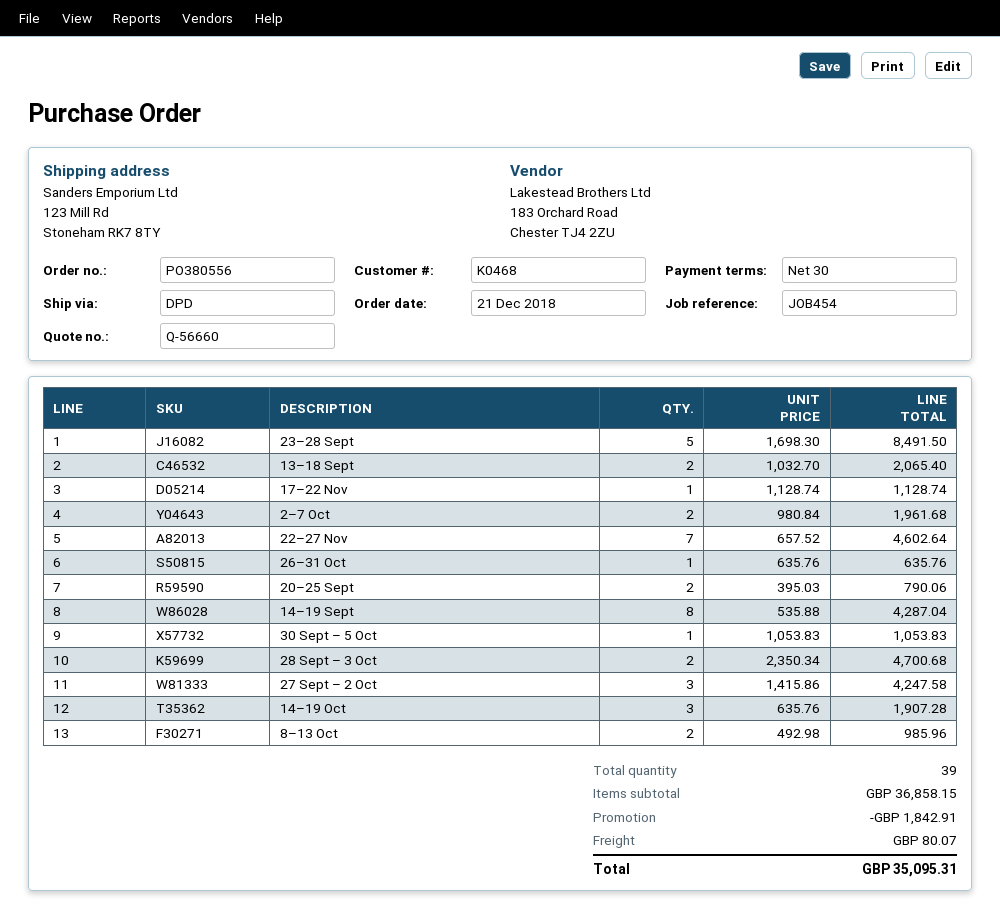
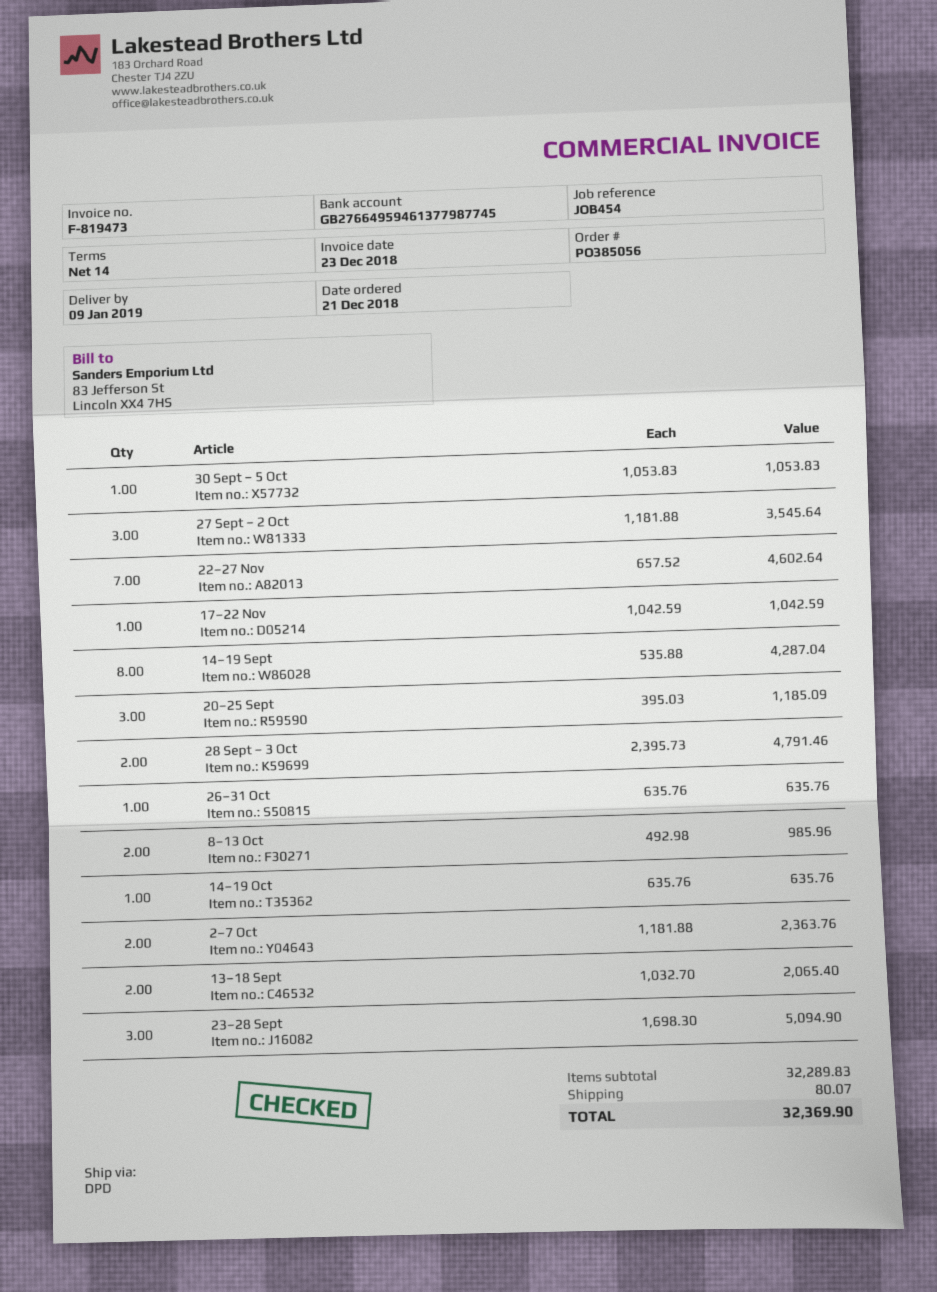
order number: PO380556 -> PO385056
payment terms: 30 days -> 14 days
23–28 Sept: 5 x 1698.30 = 8491.50 -> 3 x 1698.30 = 5094.90
17–22 Nov: 1 x 1128.74 = 1128.74 -> 1 x 1042.59 = 1042.59
2–7 Oct: 2 x 980.84 = 1961.68 -> 2 x 1181.88 = 2363.76
20–25 Sept: 2 x 395.03 = 790.06 -> 3 x 395.03 = 1185.09
28 Sept – 3 Oct: 2 x 2350.34 = 4700.68 -> 2 x 2395.73 = 4791.46
27 Sept – 2 Oct: 3 x 1415.86 = 4247.58 -> 3 x 1181.88 = 3545.64
14–19 Oct: 3 x 635.76 = 1907.28 -> 1 x 635.76 = 635.76
subtotal: 36858.15 -> 32289.83
discount: 1842.91 -> none
total: 35095.31 -> 32369.90

